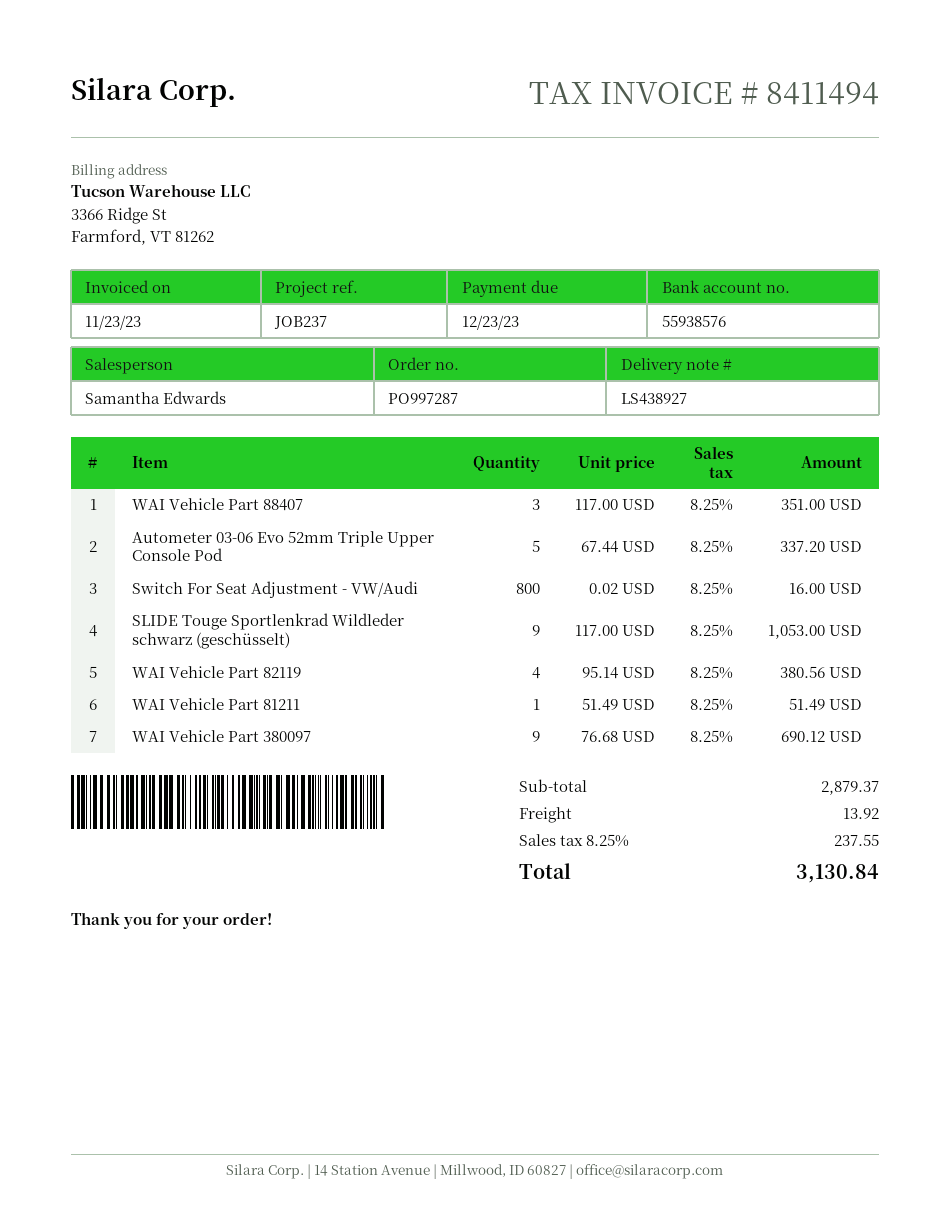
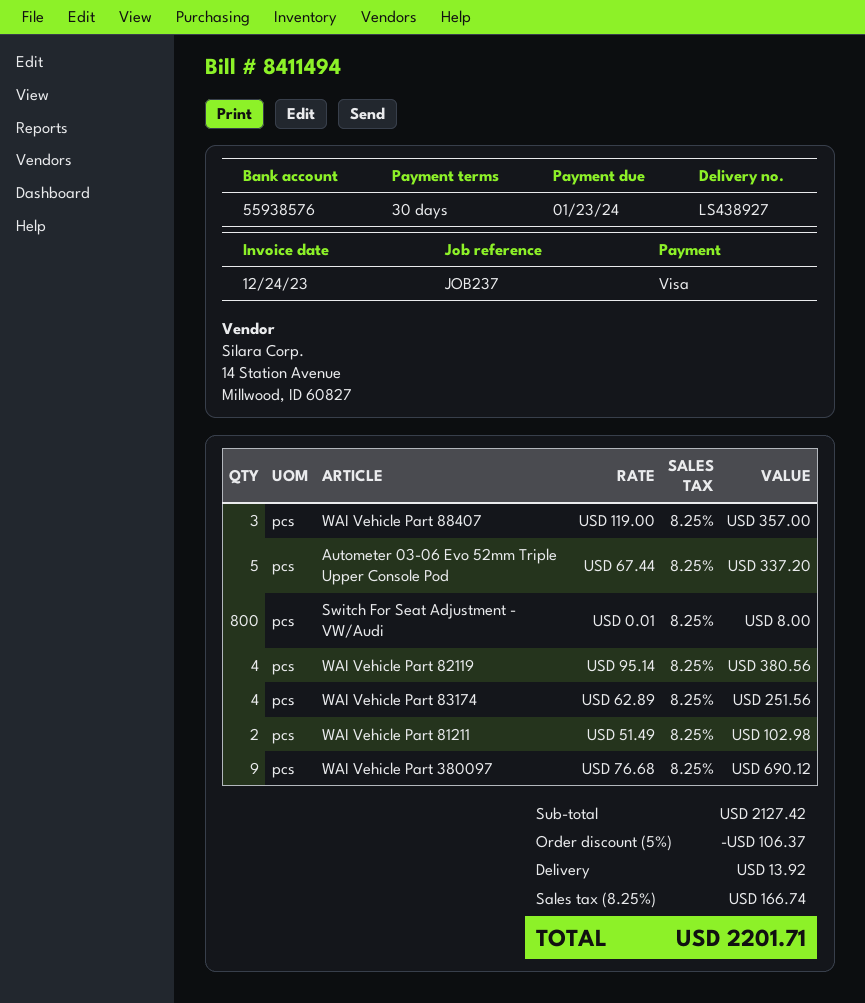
invoice date: 2023-11-23 -> 2023-12-24
due date: 2023-12-23 -> 2024-01-23
WAI Vehicle Part 88407: 3 x 117.00 = 351.00 -> 3 x 119.00 = 357.00
Switch For Seat Adjustment - VW/Audi: 800 x 0.02 = 16.00 -> 800 x 0.01 = 8.00
SLIDE Touge Sportlenkrad Wildleder schwarz (geschüsselt): 9 x 117.00 = 1053.00 -> none
WAI Vehicle Part 81211: 1 x 51.49 = 51.49 -> 2 x 51.49 = 102.98
WAI Vehicle Part 83174: none -> 4 x 62.89 = 251.56
subtotal: 2879.37 -> 2127.42
discount: none -> 5% = 106.37
tax: 8.25% = 237.55 -> 8.25% = 166.74
total: 3130.84 -> 2201.71

